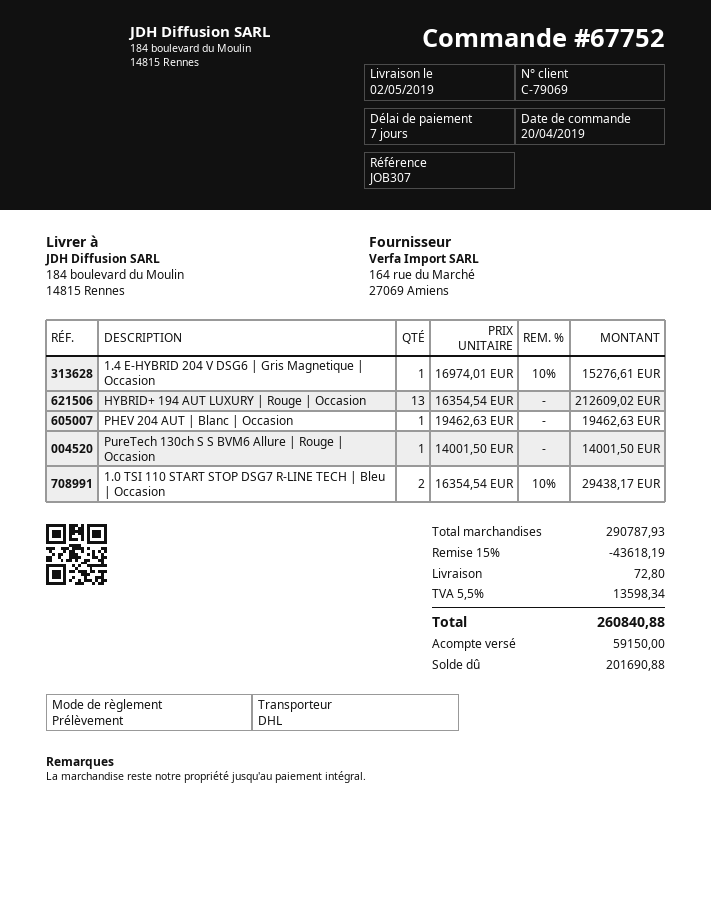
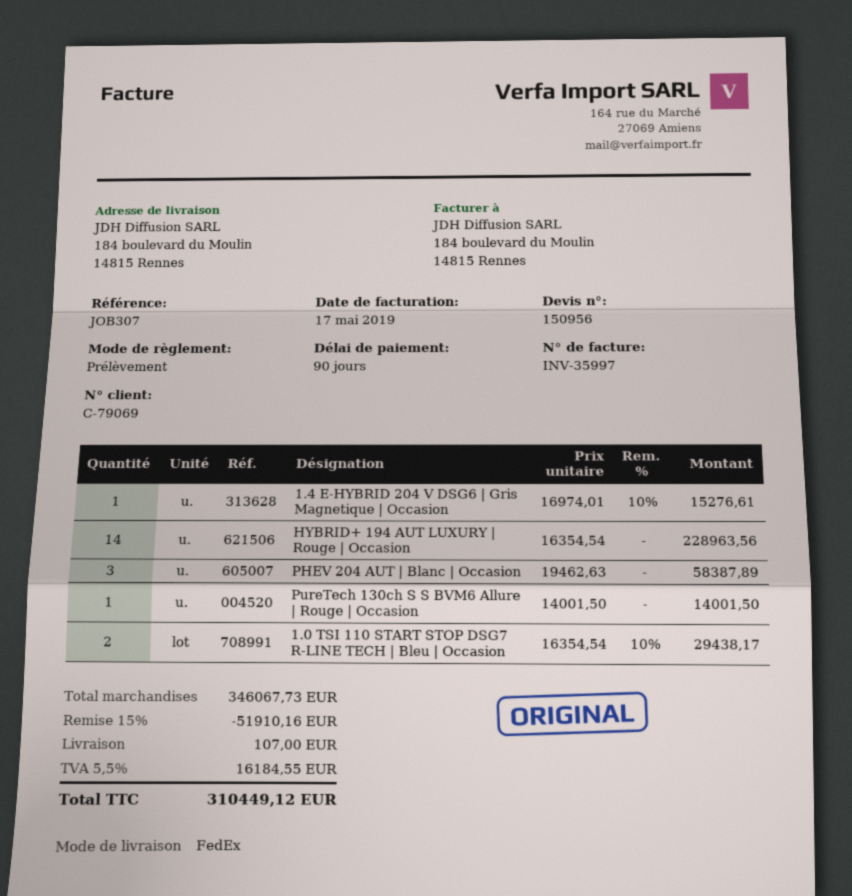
payment terms: 7 days -> 90 days
shipping method: DHL -> FedEx
HYBRID+ 194 AUT LUXURY | Rouge | Occasion: 13 x 16354.54 = 212609.02 -> 14 x 16354.54 = 228963.56
PHEV 204 AUT | Blanc | Occasion: 1 x 19462.63 = 19462.63 -> 3 x 19462.63 = 58387.89
subtotal: 290787.93 -> 346067.73
discount: 15% = 43618.19 -> 15% = 51910.16
shipping: 72.80 -> 107.00
tax: 5.5% = 13598.34 -> 5.5% = 16184.55
total: 260840.88 -> 310449.12

